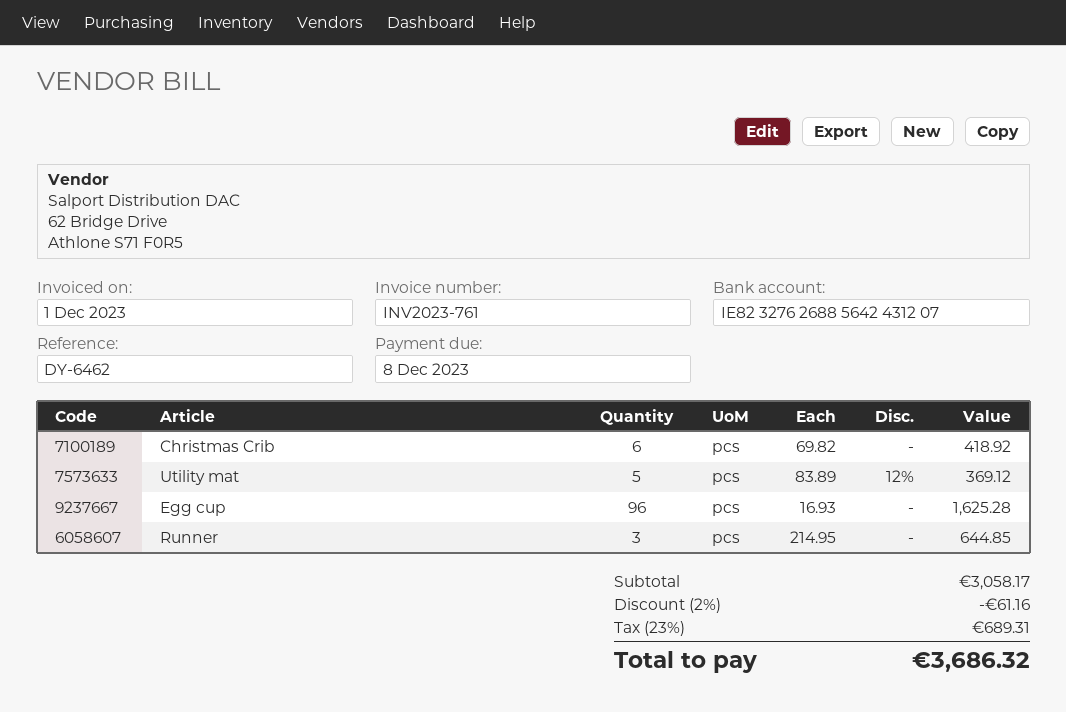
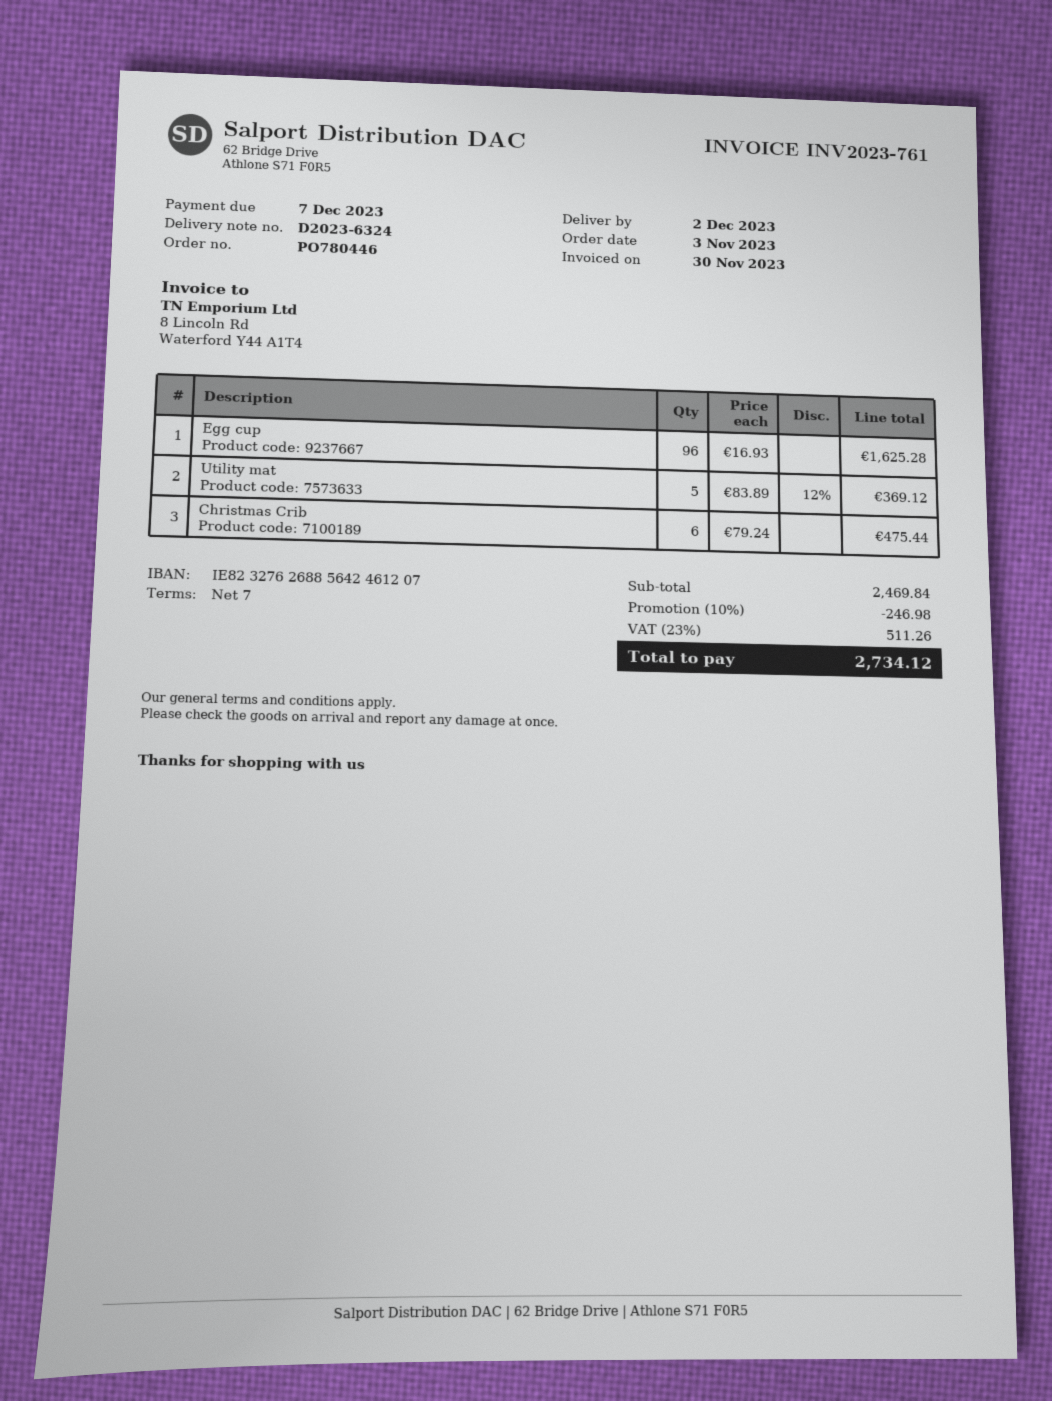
invoice date: 2023-12-01 -> 2023-11-30
due date: 2023-12-08 -> 2023-12-07
bank account: IE82327626885642431207 -> IE82327626885642461207
Christmas Crib: 6 x 69.82 = 418.92 -> 6 x 79.24 = 475.44
Runner: 3 x 214.95 = 644.85 -> none
subtotal: 3058.17 -> 2469.84
discount: 2% = 61.16 -> 10% = 246.98
tax: 23% = 689.31 -> 23% = 511.26
total: 3686.32 -> 2734.12

